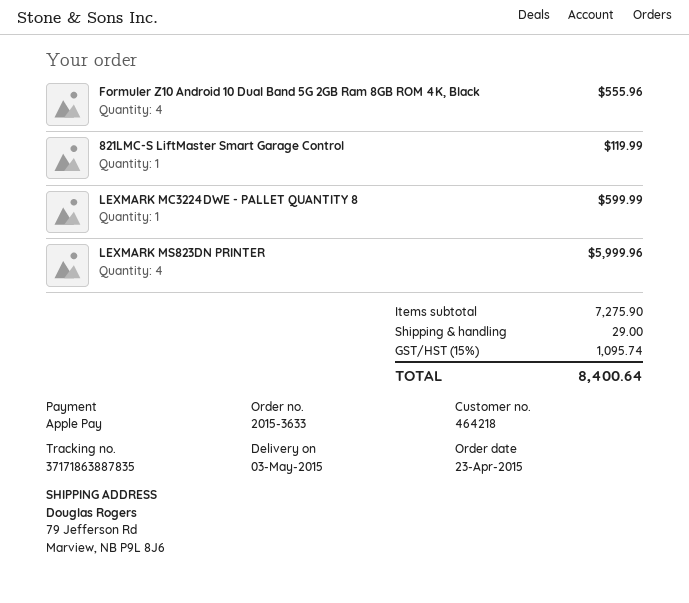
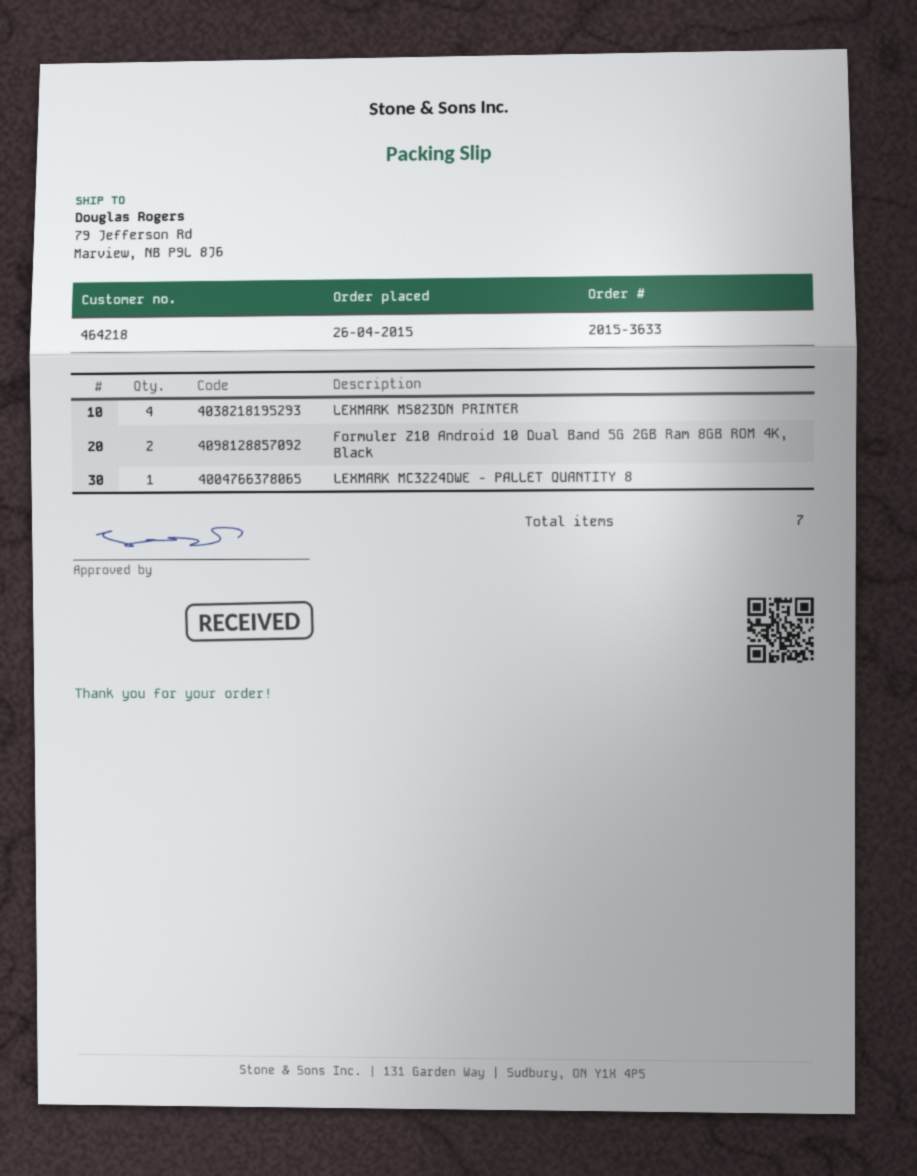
order date: 2015-04-23 -> 2015-04-26
Formuler Z10 Android 10 Dual Band 5G 2GB Ram 8GB ROM 4K, Black: 4 -> 2
821LMC-S LiftMaster Smart Garage Control: 1 -> none

